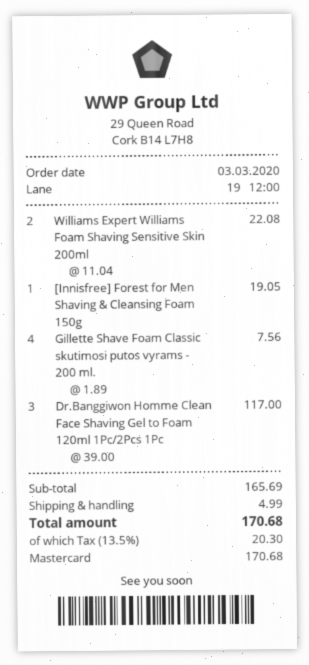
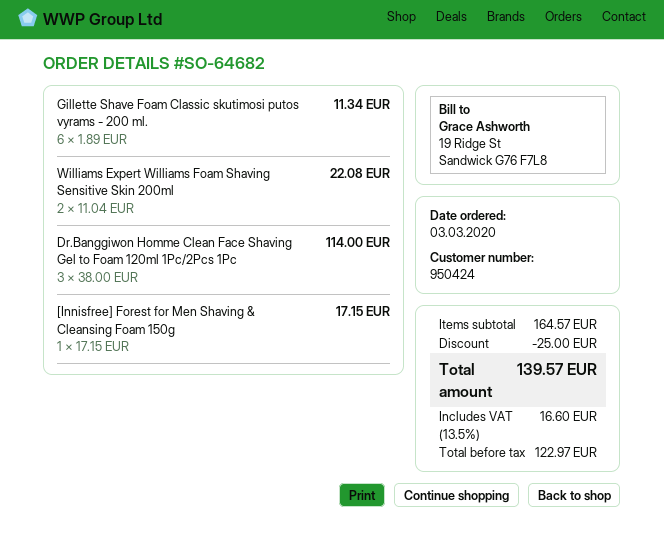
[Innisfree] Forest for Men Shaving & Cleansing Foam 150g: 1 x 19.05 = 19.05 -> 1 x 17.15 = 17.15
Gillette Shave Foam Classic skutimosi putos vyrams - 200 ml.: 4 x 1.89 = 7.56 -> 6 x 1.89 = 11.34
Dr.Banggiwon Homme Clean Face Shaving Gel to Foam 120ml 1Pc/2Pcs 1Pc: 3 x 39.00 = 117.00 -> 3 x 38.00 = 114.00
subtotal: 165.69 -> 164.57
discount: none -> 25.00
shipping: 4.99 -> none
tax: 13.5% = 20.30 -> 13.5% = 16.60
total: 170.68 -> 139.57

